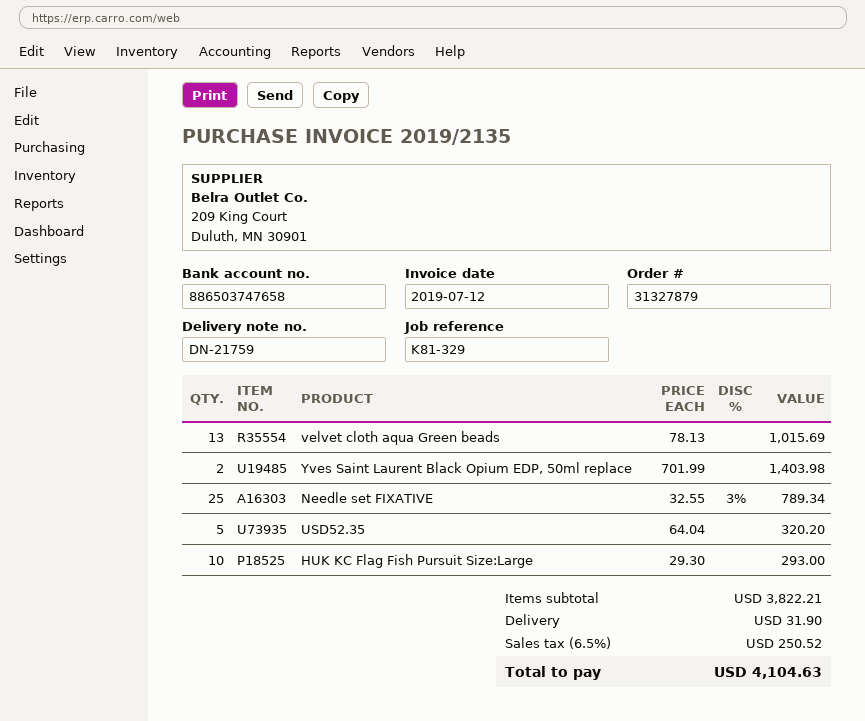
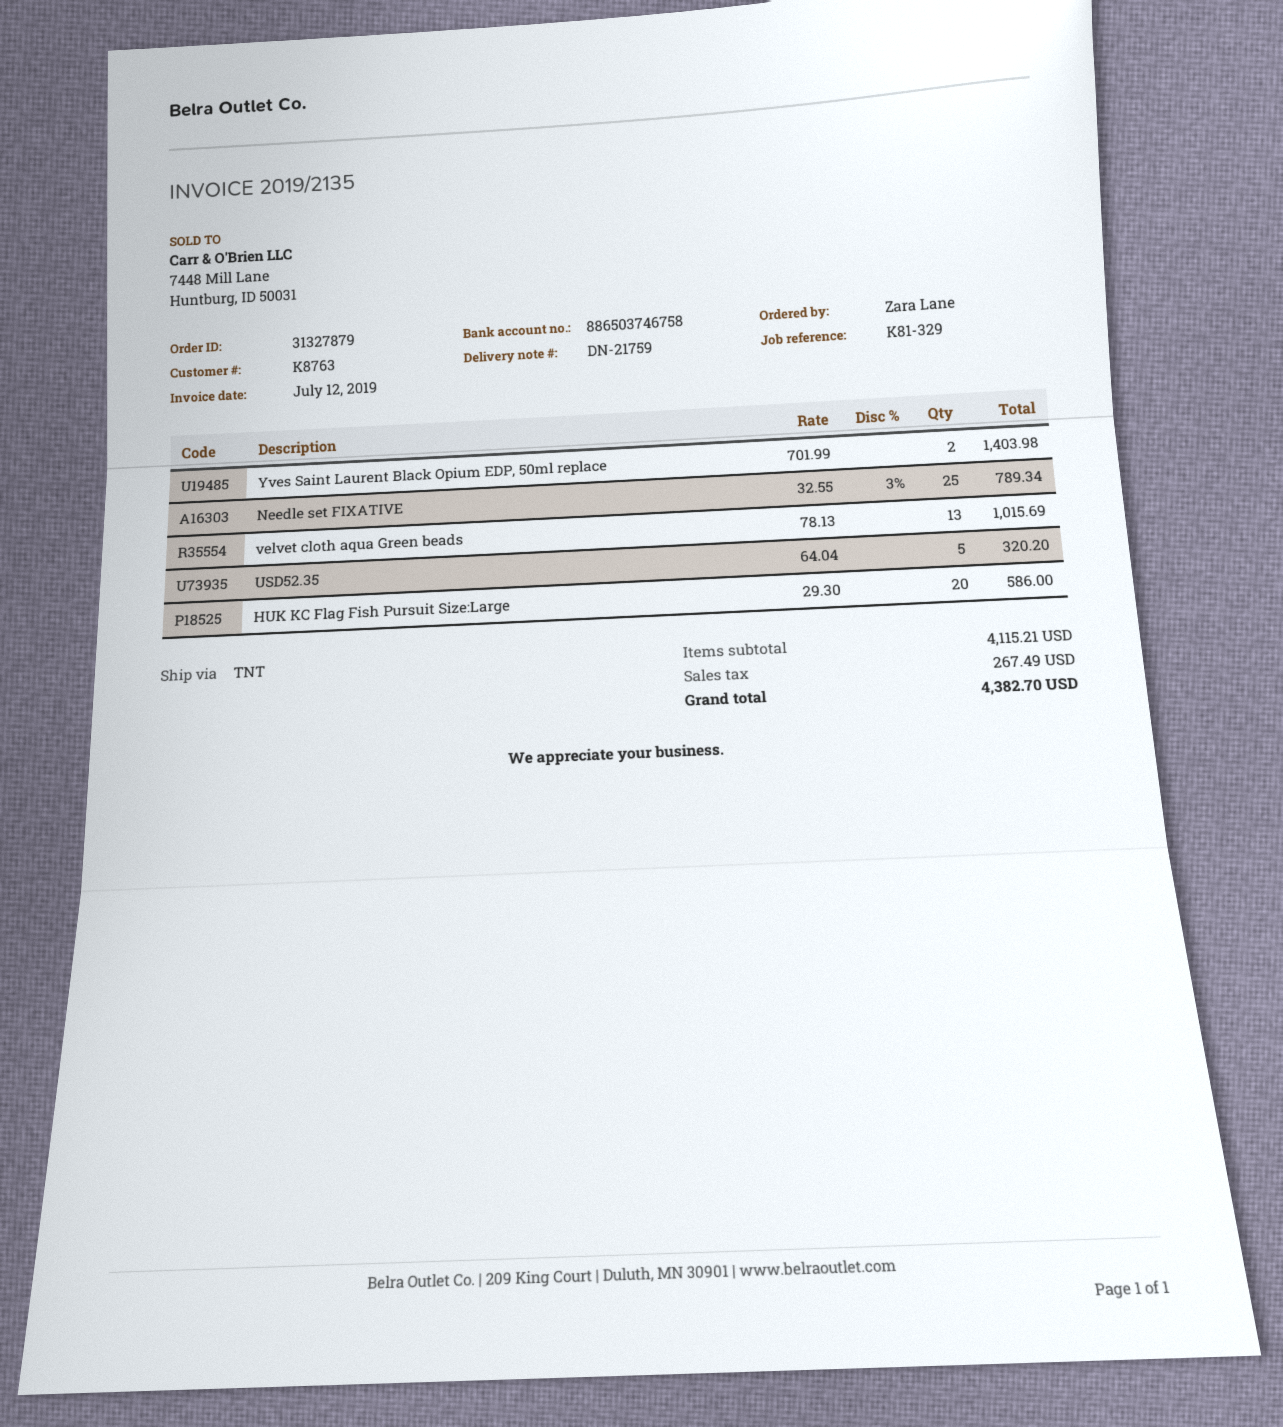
bank account: 886503747658 -> 886503746758
HUK KC Flag Fish Pursuit Size:Large: 10 x 29.30 = 293.00 -> 20 x 29.30 = 586.00
subtotal: 3822.21 -> 4115.21
shipping: 31.90 -> none
tax: 250.52 -> 267.49
total: 4104.63 -> 4382.70

